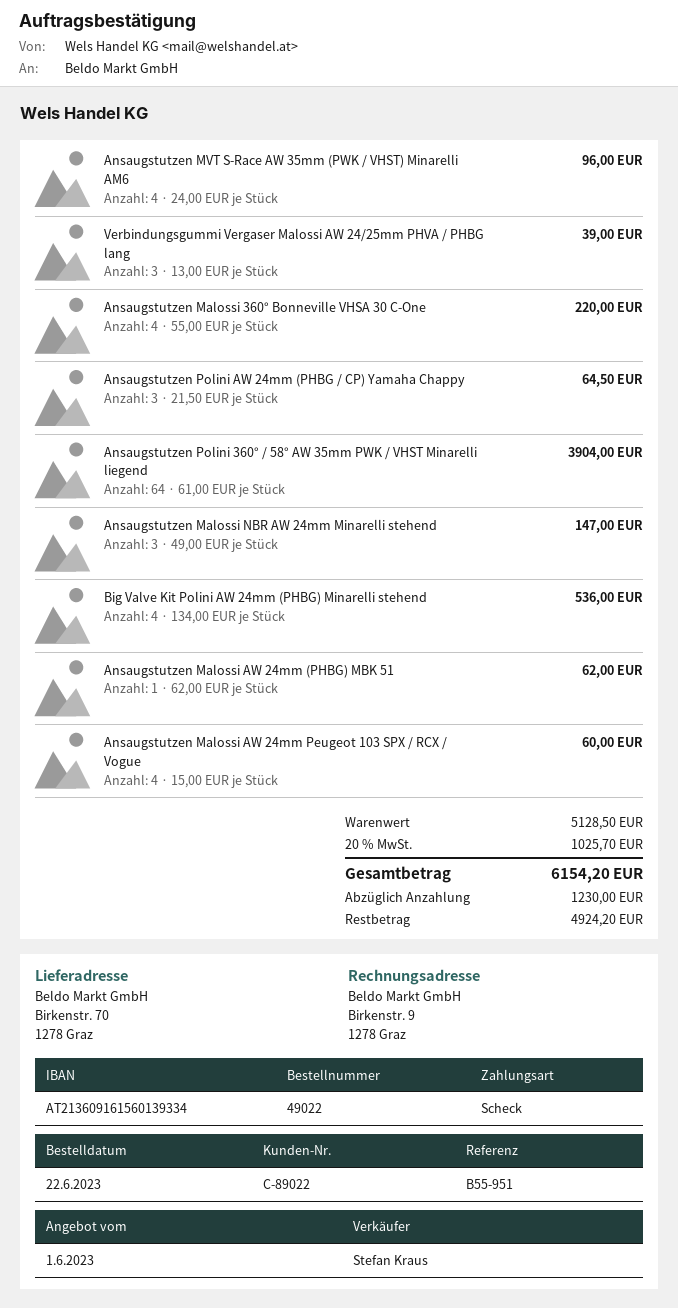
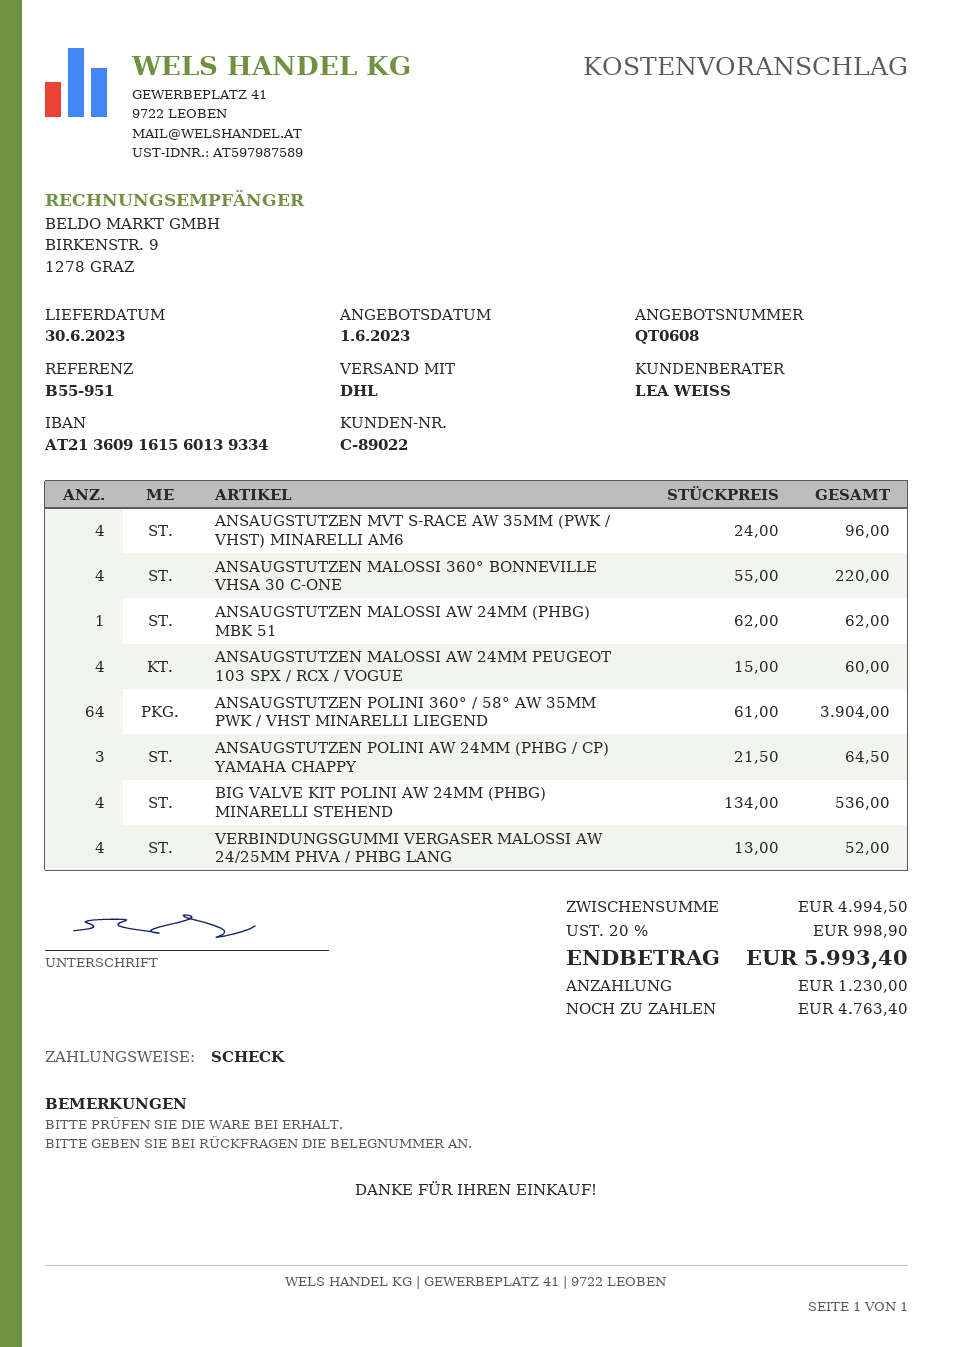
sales rep: Stefan Kraus -> LEA WEISS
Verbindungsgummi Vergaser Malossi AW 24/25mm PHVA / PHBG lang: 3 x 13.00 = 39.00 -> 4 x 13.00 = 52.00
Ansaugstutzen Malossi NBR AW 24mm Minarelli stehend: 3 x 49.00 = 147.00 -> none
subtotal: 5128.50 -> 4994.50
tax: 20% = 1025.70 -> 20% = 998.90
total: 6154.20 -> 5993.40
balance: 4924.20 -> 4763.40

